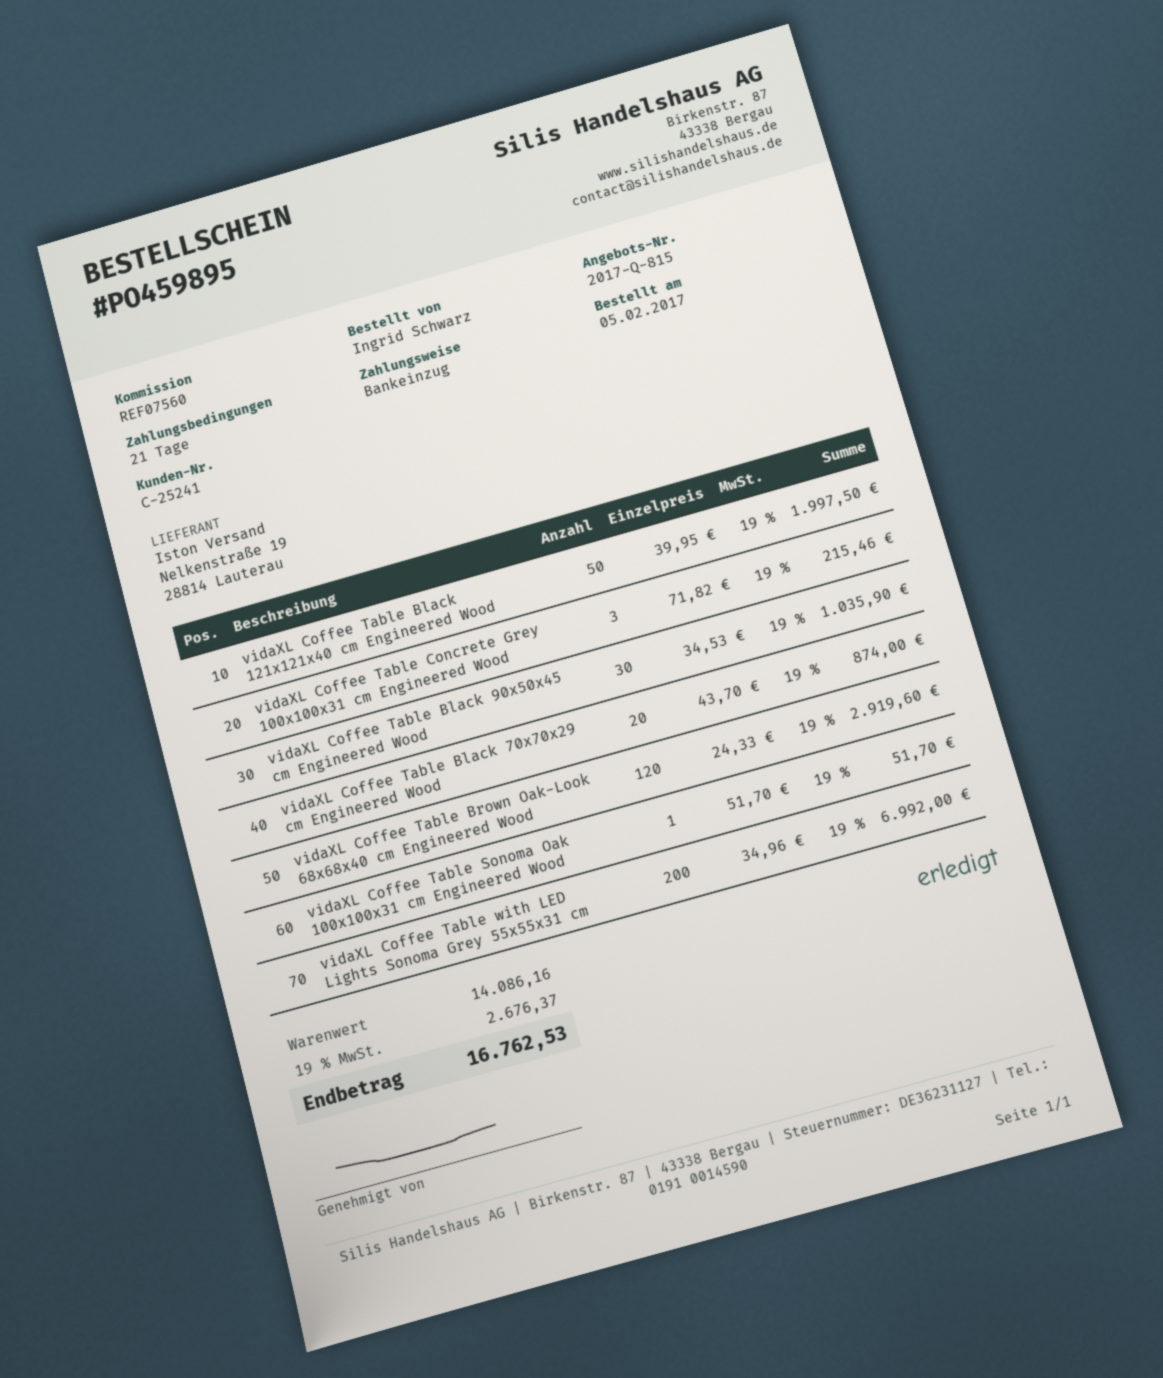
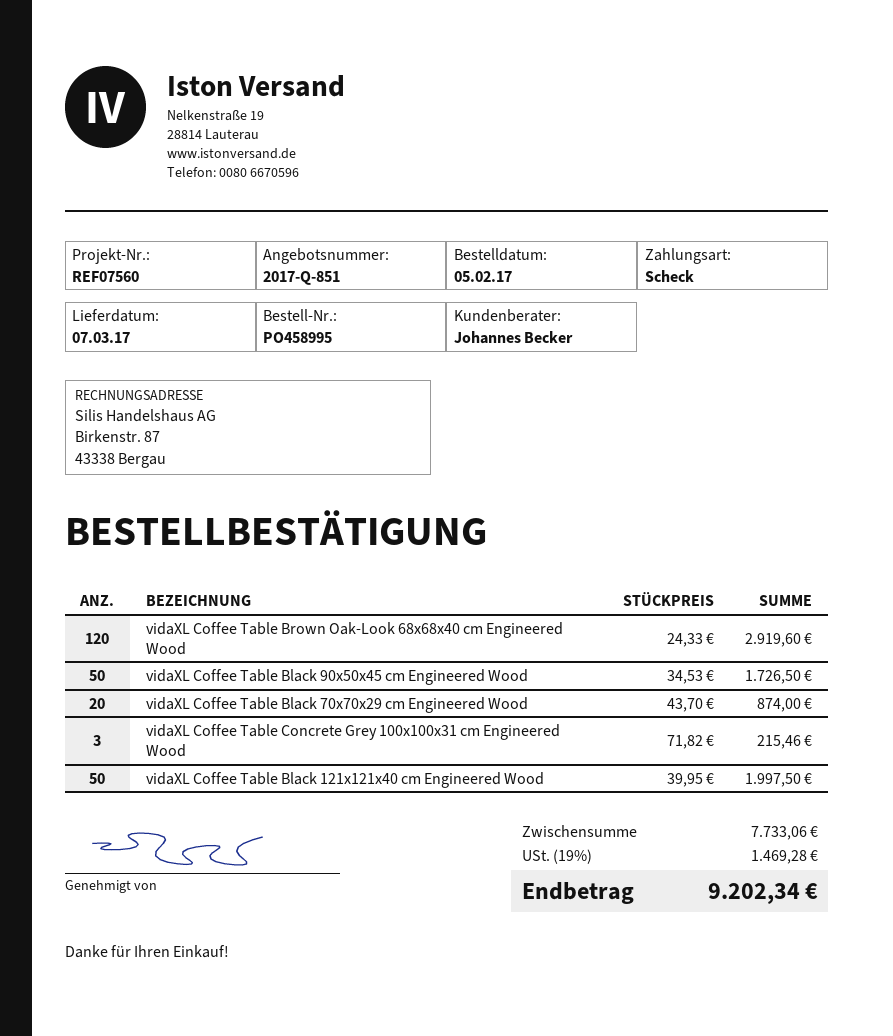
quote number: 2017-Q-815 -> 2017-Q-851
order number: PO459895 -> PO458995
payment method: direct debit -> cheque
vidaXL Coffee Table Black 90x50x45 cm Engineered Wood: 30 x 34.53 = 1035.90 -> 50 x 34.53 = 1726.50
vidaXL Coffee Table Sonoma Oak 100x100x31 cm Engineered Wood: 1 x 51.70 = 51.70 -> none
vidaXL Coffee Table with LED Lights Sonoma Grey 55x55x31 cm: 200 x 34.96 = 6992.00 -> none
subtotal: 14086.16 -> 7733.06
tax: 19% = 2676.37 -> 19% = 1469.28
total: 16762.53 -> 9202.34

